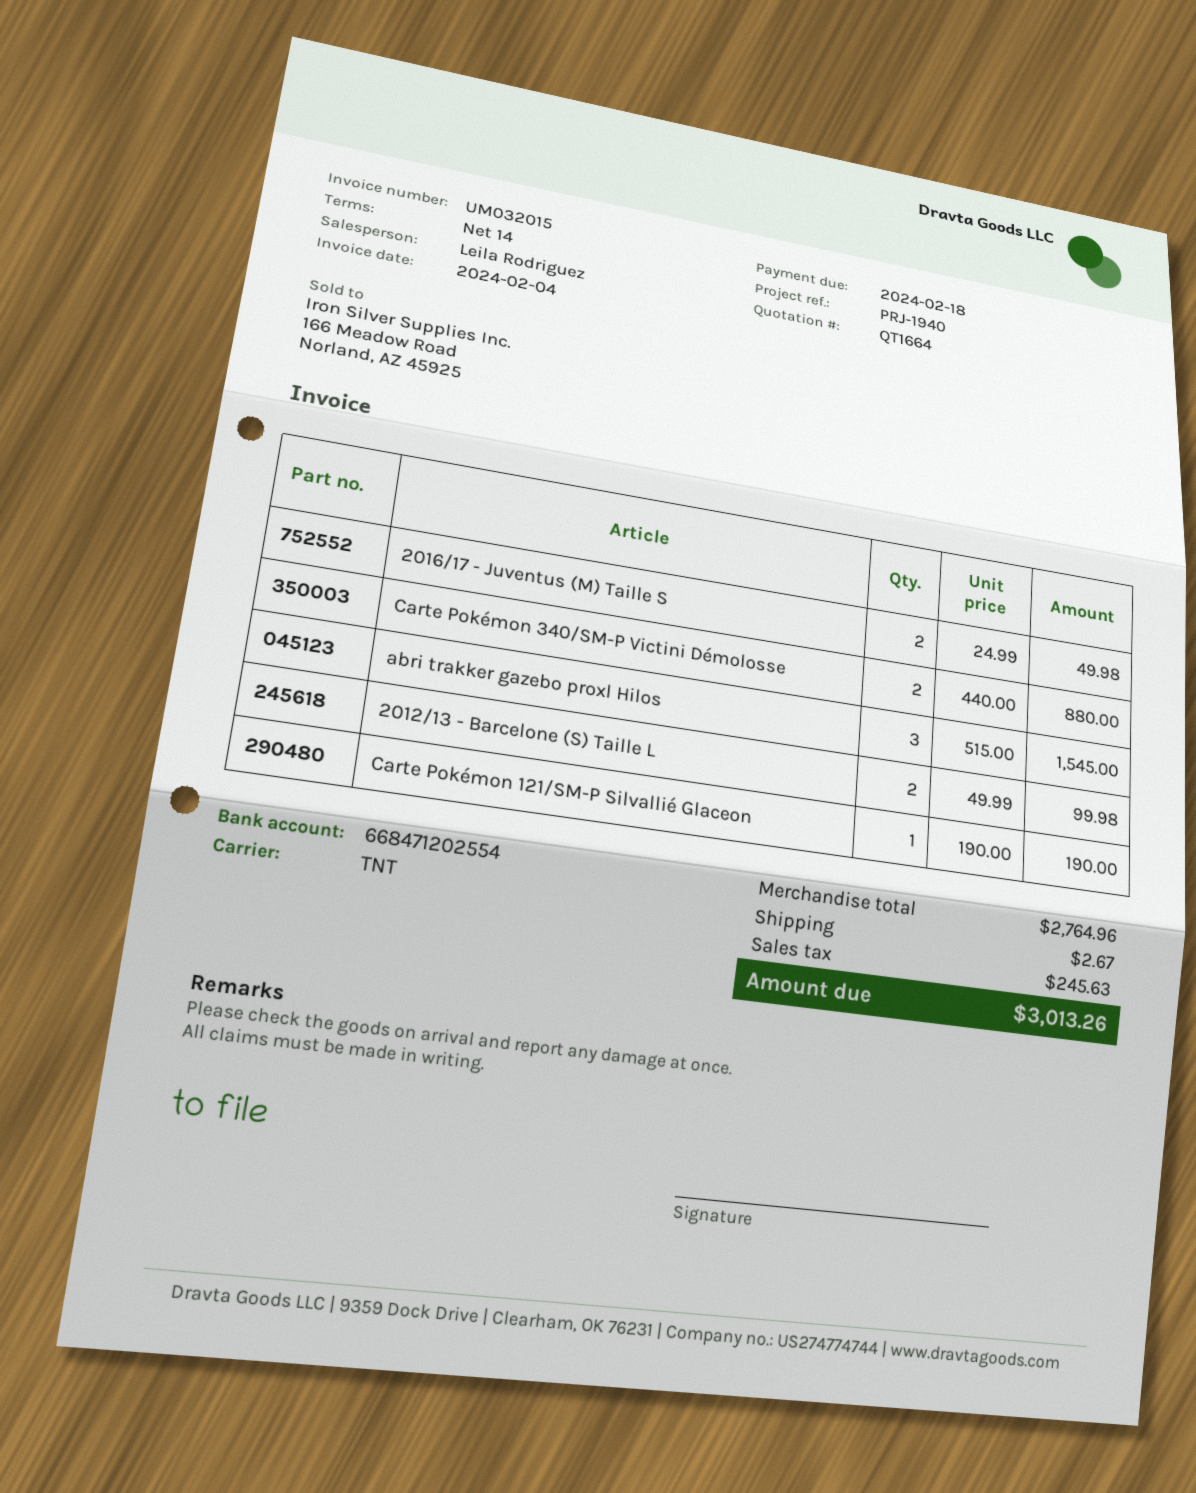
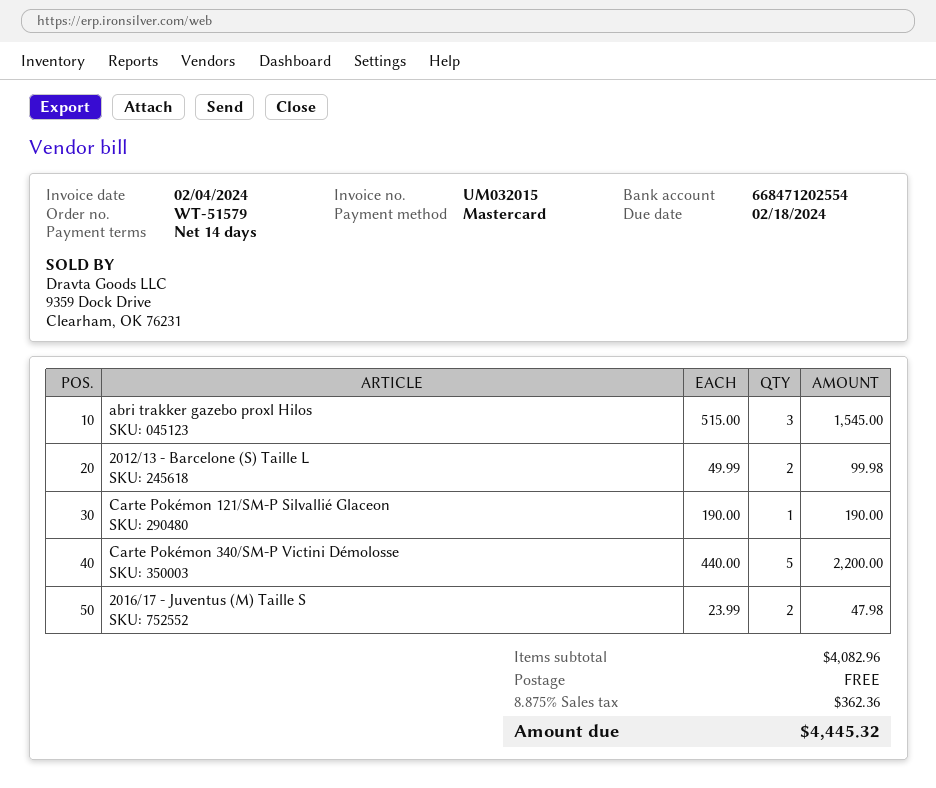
2016/17 - Juventus (M) Taille S: 2 x 24.99 = 49.98 -> 2 x 23.99 = 47.98
Carte Pokémon 340/SM-P Victini Démolosse: 2 x 440.00 = 880.00 -> 5 x 440.00 = 2200.00
subtotal: 2764.96 -> 4082.96
shipping: 2.67 -> 0.00
tax: 245.63 -> 362.36
total: 3013.26 -> 4445.32

